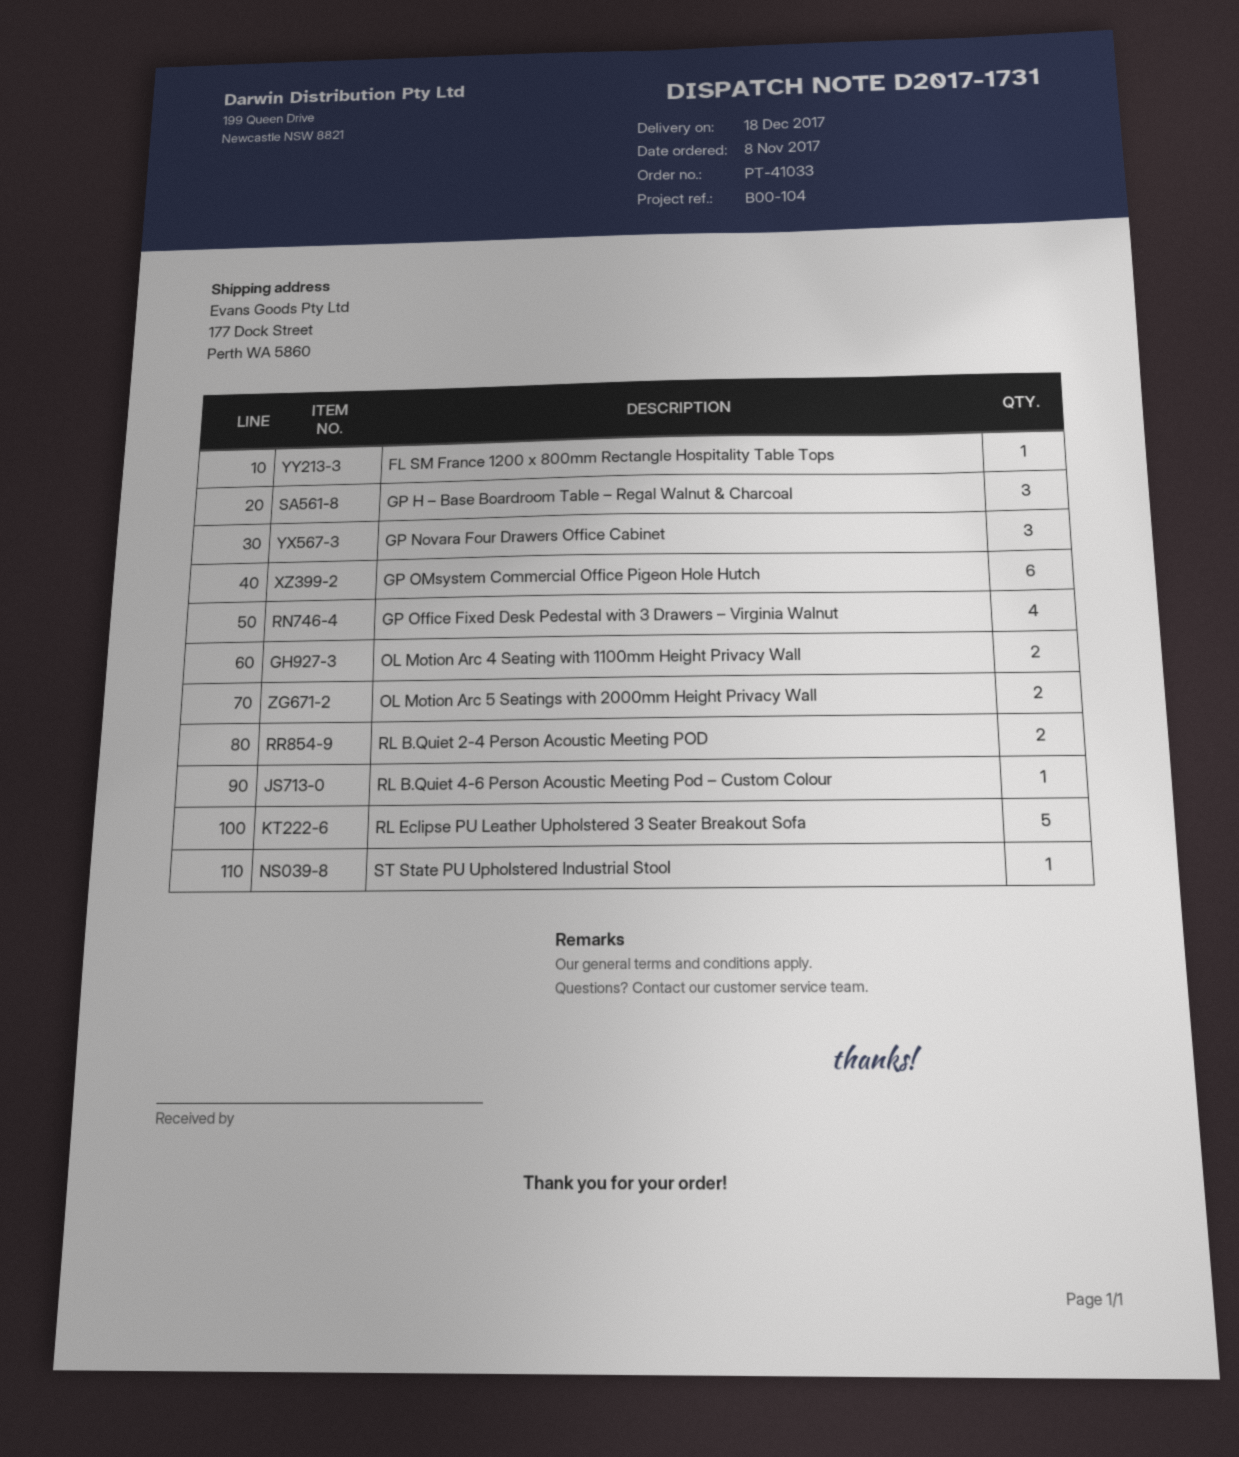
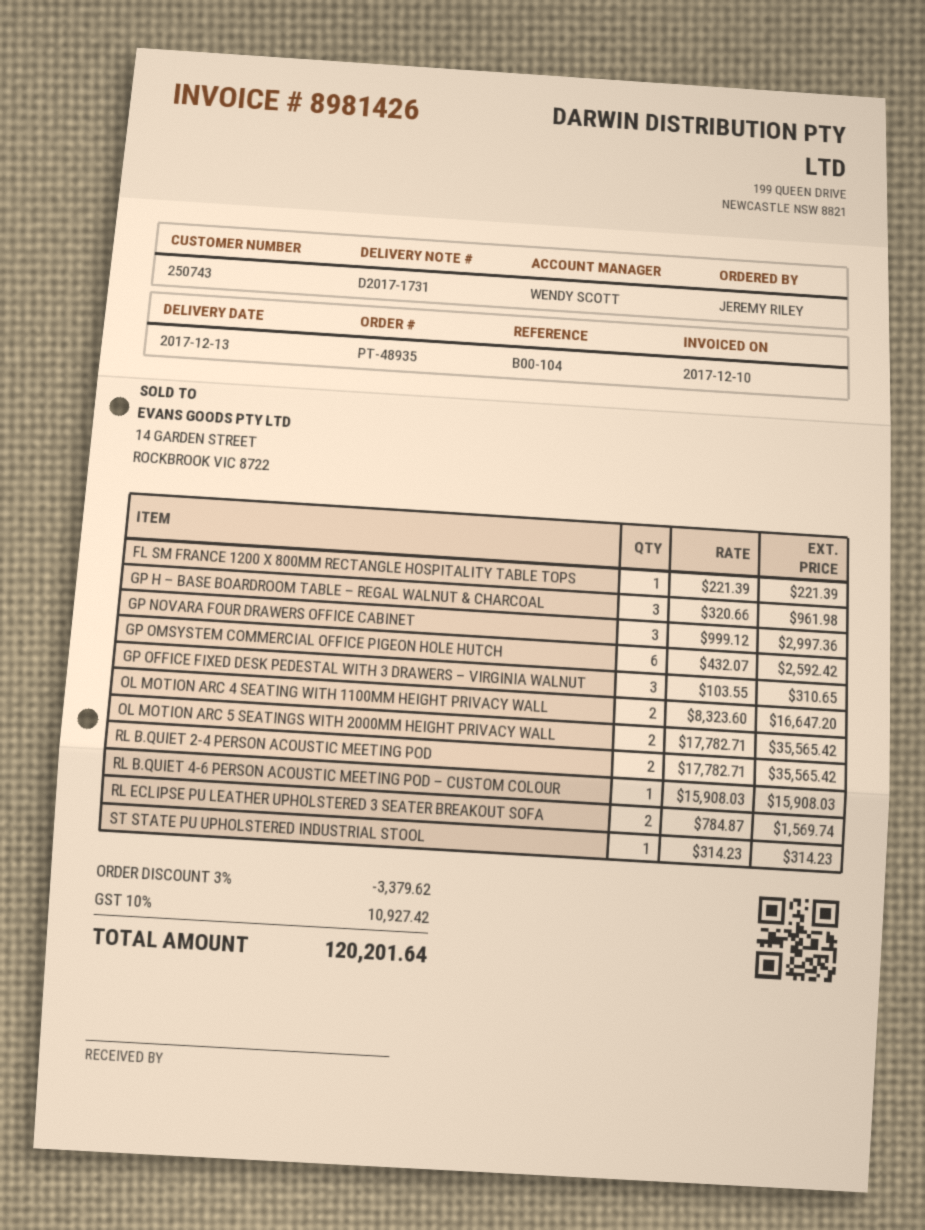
order number: PT-41033 -> PT-48935
delivery date: 2017-12-18 -> 2017-12-13
GP Office Fixed Desk Pedestal with 3 Drawers – Virginia Walnut: 4 -> 3
RL Eclipse PU Leather Upholstered 3 Seater Breakout Sofa: 5 -> 2

